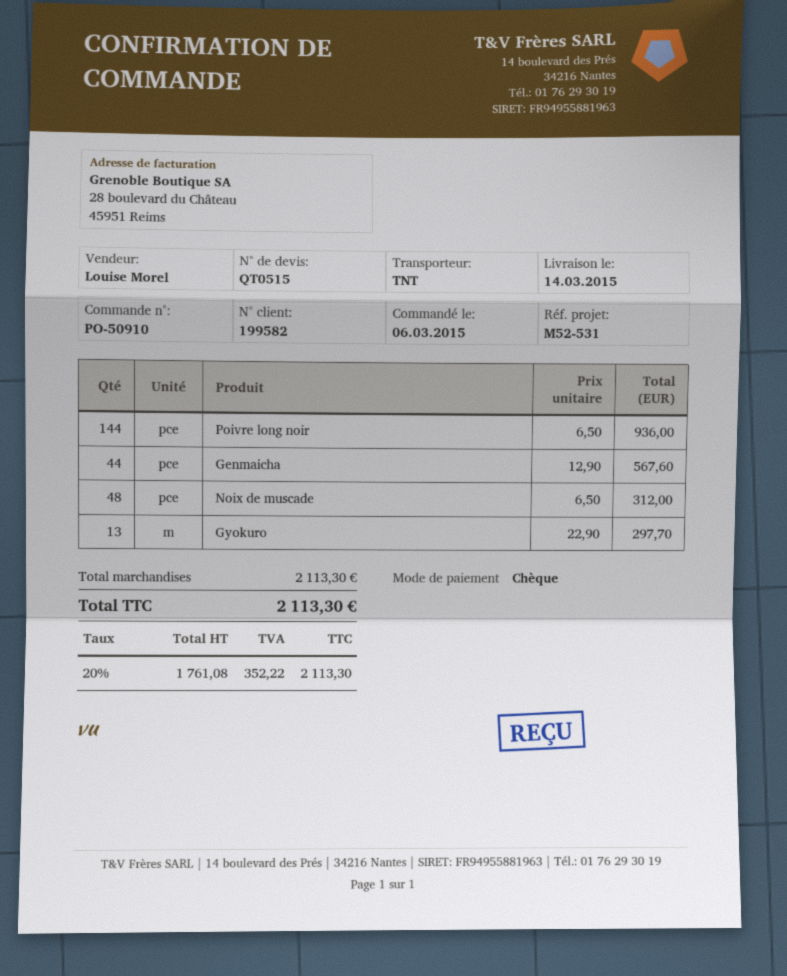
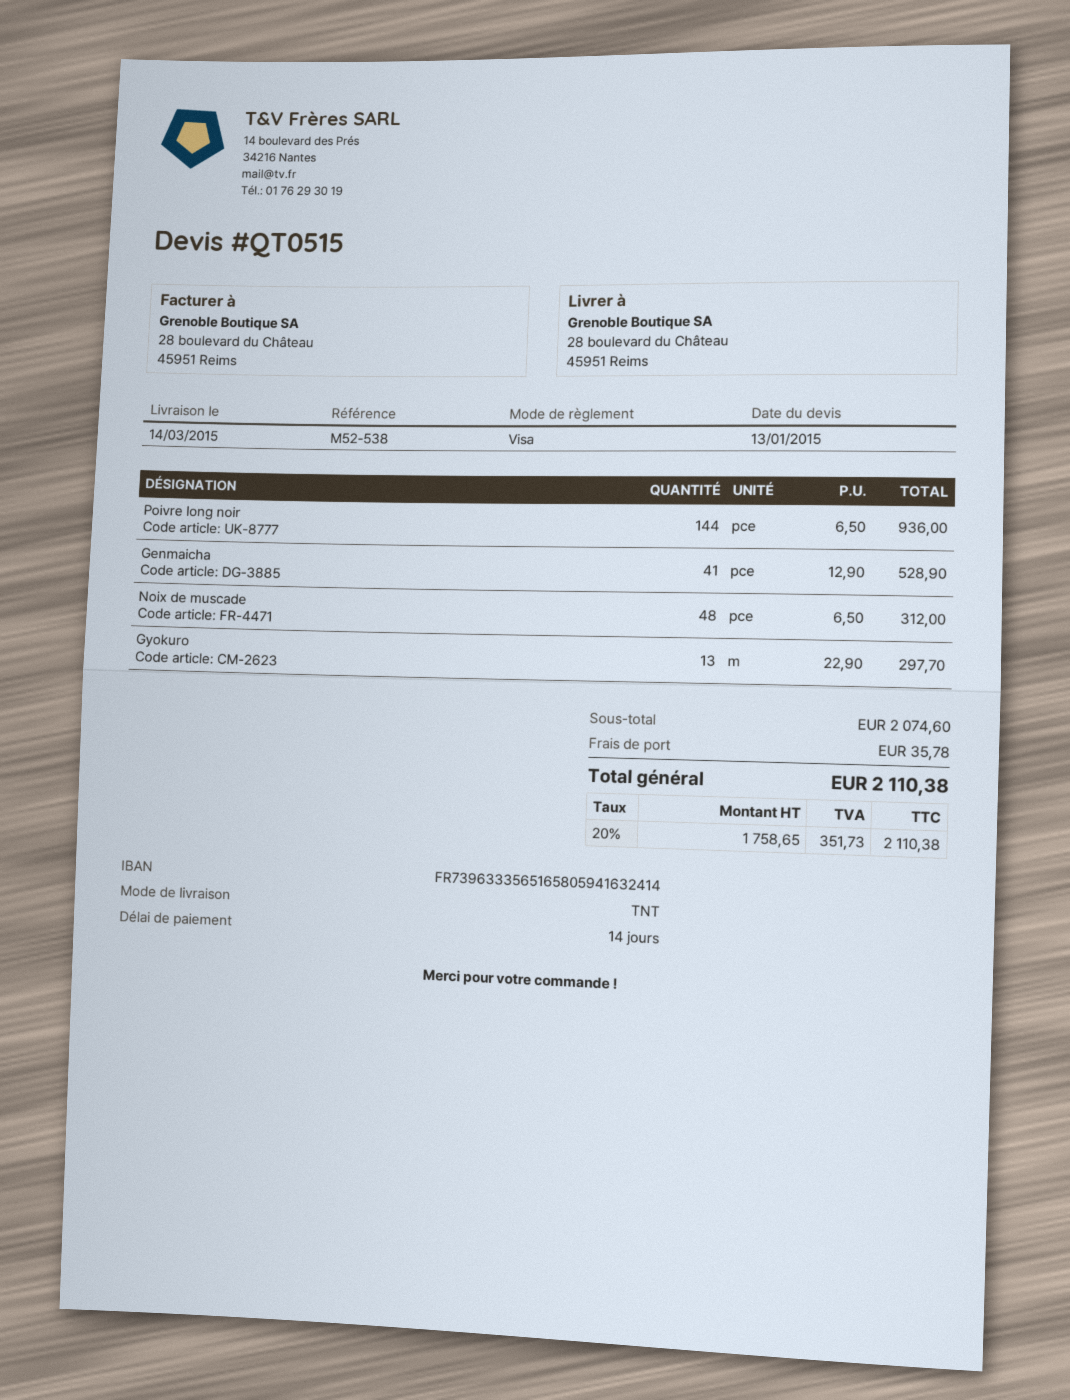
reference: M52-531 -> M52-538
payment method: cheque -> Visa
Genmaicha: 44 x 12.90 = 567.60 -> 41 x 12.90 = 528.90
subtotal: 2113.30 -> 2074.60
shipping: none -> 35.78
net: 1761.08 -> 1758.65
tax: 20% = 352.22 -> 20% = 351.73
total: 2113.30 -> 2110.38

